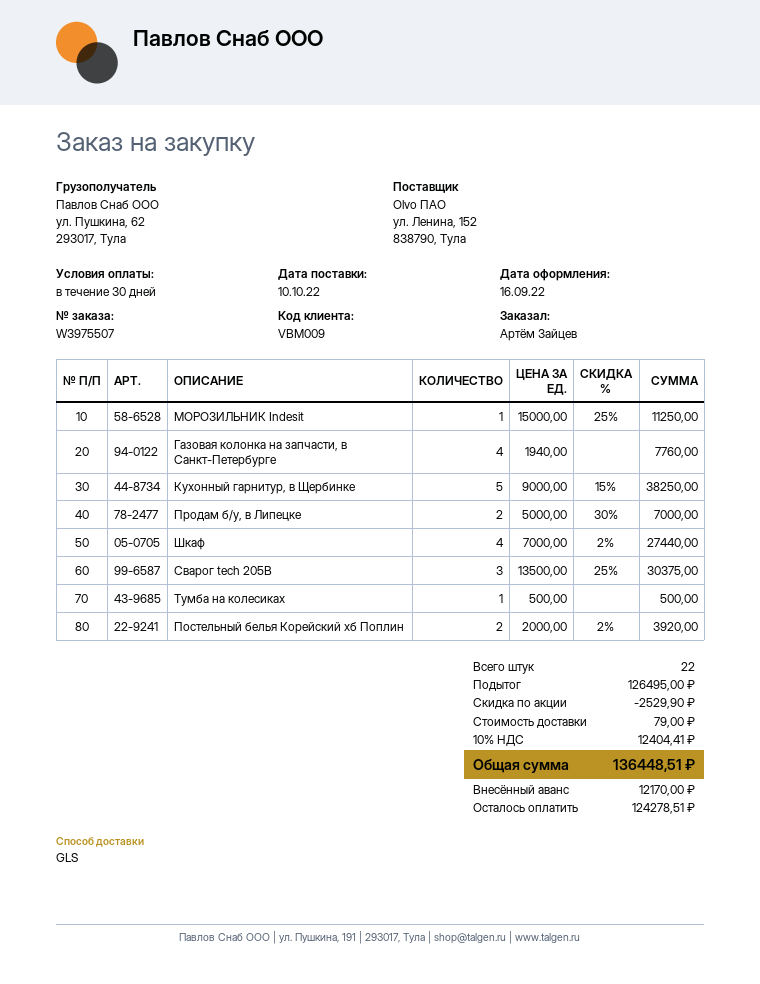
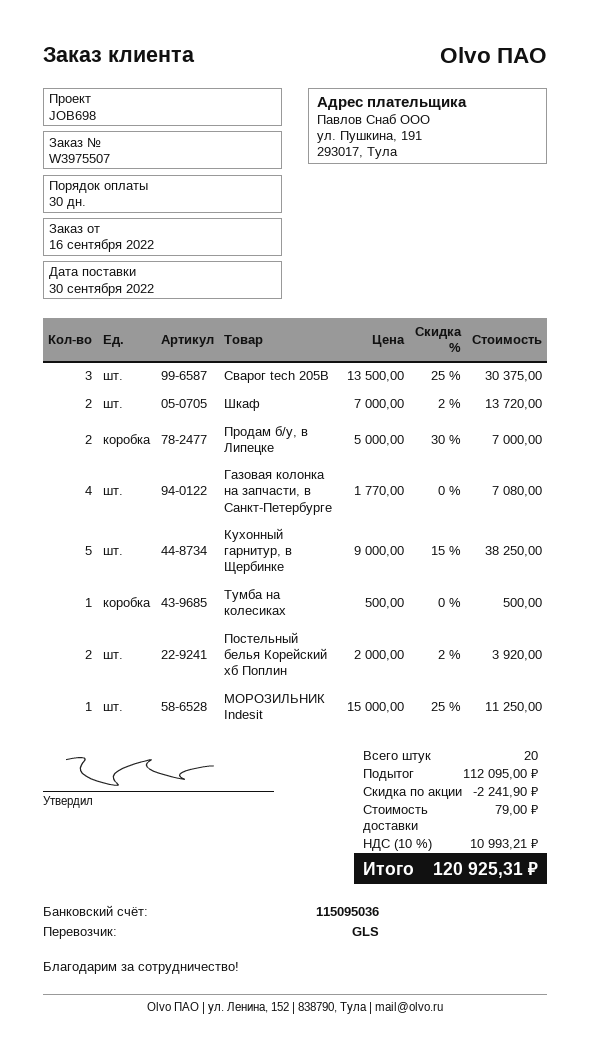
delivery date: 2022-10-10 -> 2022-09-30
Газовая колонка на запчасти, в Санкт-Петербурге: 4 x 1940.00 = 7760.00 -> 4 x 1770.00 = 7080.00
Шкаф: 4 x 7000.00 - 2% = 27440.00 -> 2 x 7000.00 - 2% = 13720.00
total quantity: 22 -> 20
subtotal: 126495.00 -> 112095.00
discount: 2529.90 -> 2241.90
tax: 10% = 12404.41 -> 10% = 10993.21
total: 136448.51 -> 120925.31

